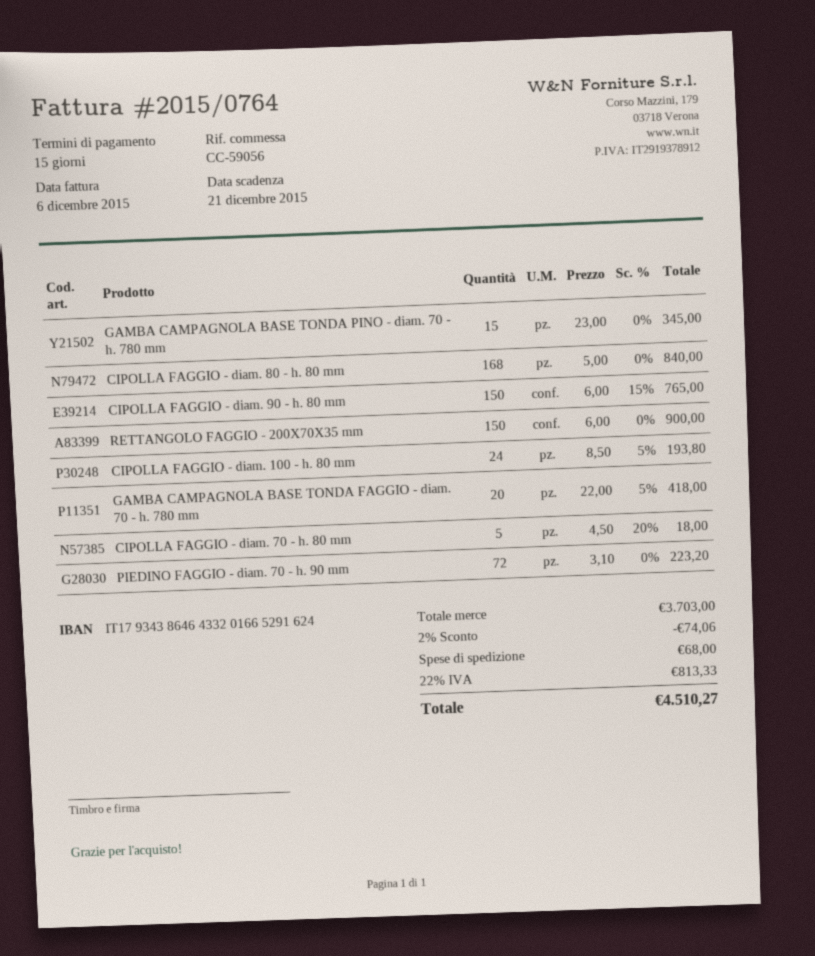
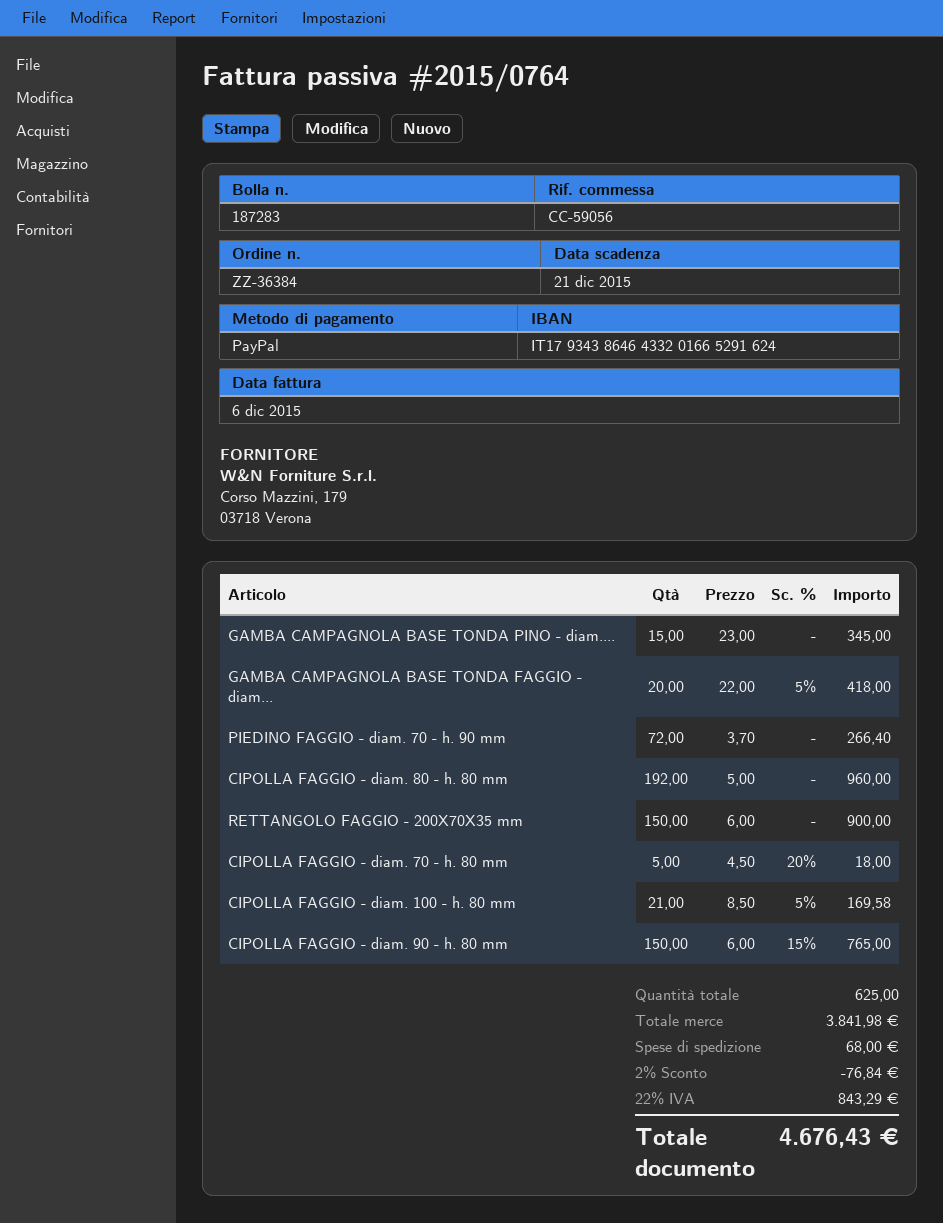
CIPOLLA FAGGIO - diam. 80 - h. 80 mm: 168 x 5.00 = 840.00 -> 192 x 5.00 = 960.00
CIPOLLA FAGGIO - diam. 100 - h. 80 mm: 24 x 8.50 - 5% = 193.80 -> 21 x 8.50 - 5% = 169.58
PIEDINO FAGGIO - diam. 70 - h. 90 mm: 72 x 3.10 = 223.20 -> 72 x 3.70 = 266.40
subtotal: 3703.00 -> 3841.98
discount: 2% = 74.06 -> 2% = 76.84
tax: 22% = 813.33 -> 22% = 843.29
total: 4510.27 -> 4676.43

